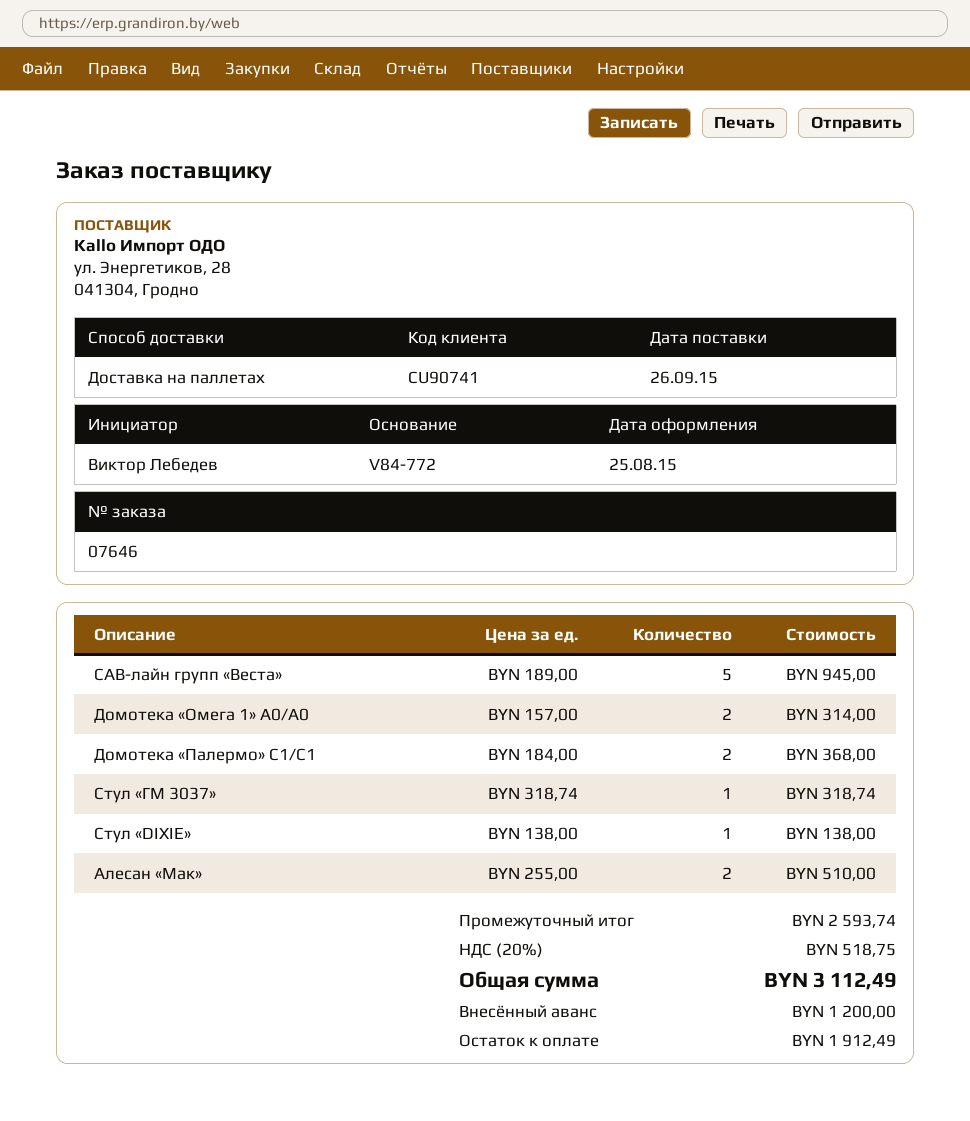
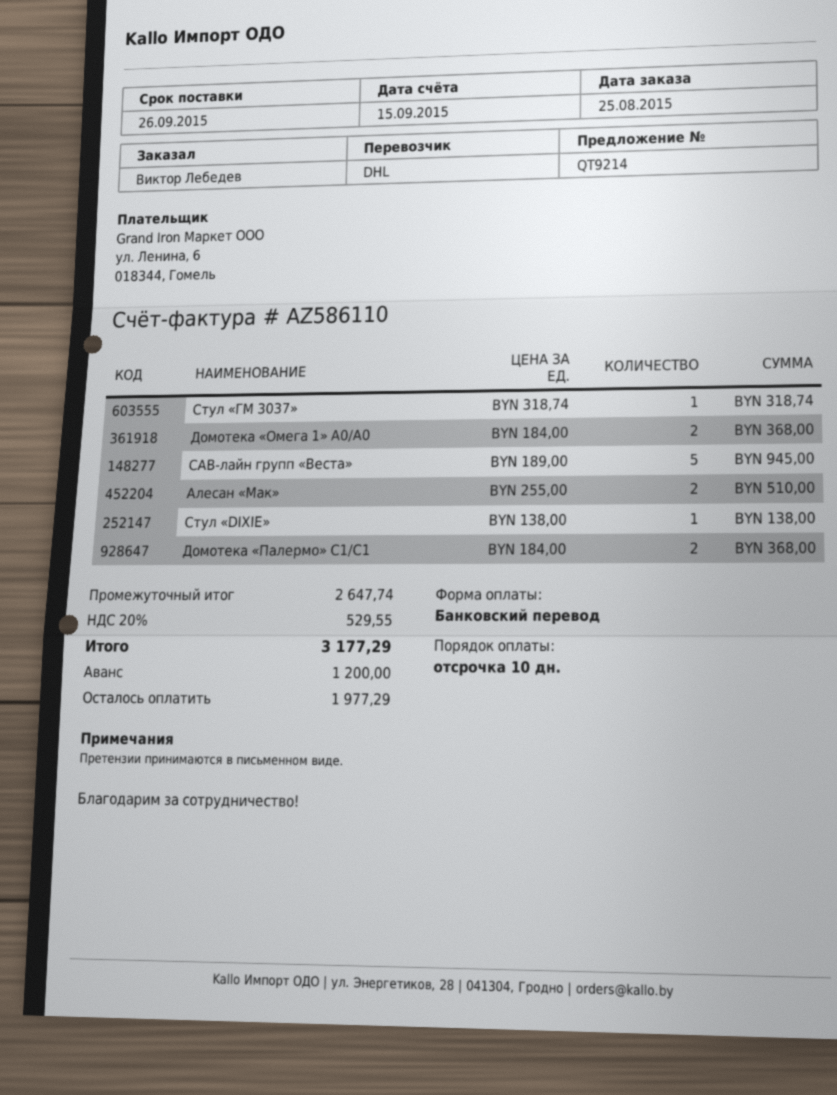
shipping method: pallet freight -> DHL
Домотека «Омега 1» A0/A0: 2 x 157.00 = 314.00 -> 2 x 184.00 = 368.00
subtotal: 2593.74 -> 2647.74
tax: 20% = 518.75 -> 20% = 529.55
total: 3112.49 -> 3177.29
balance: 1912.49 -> 1977.29

